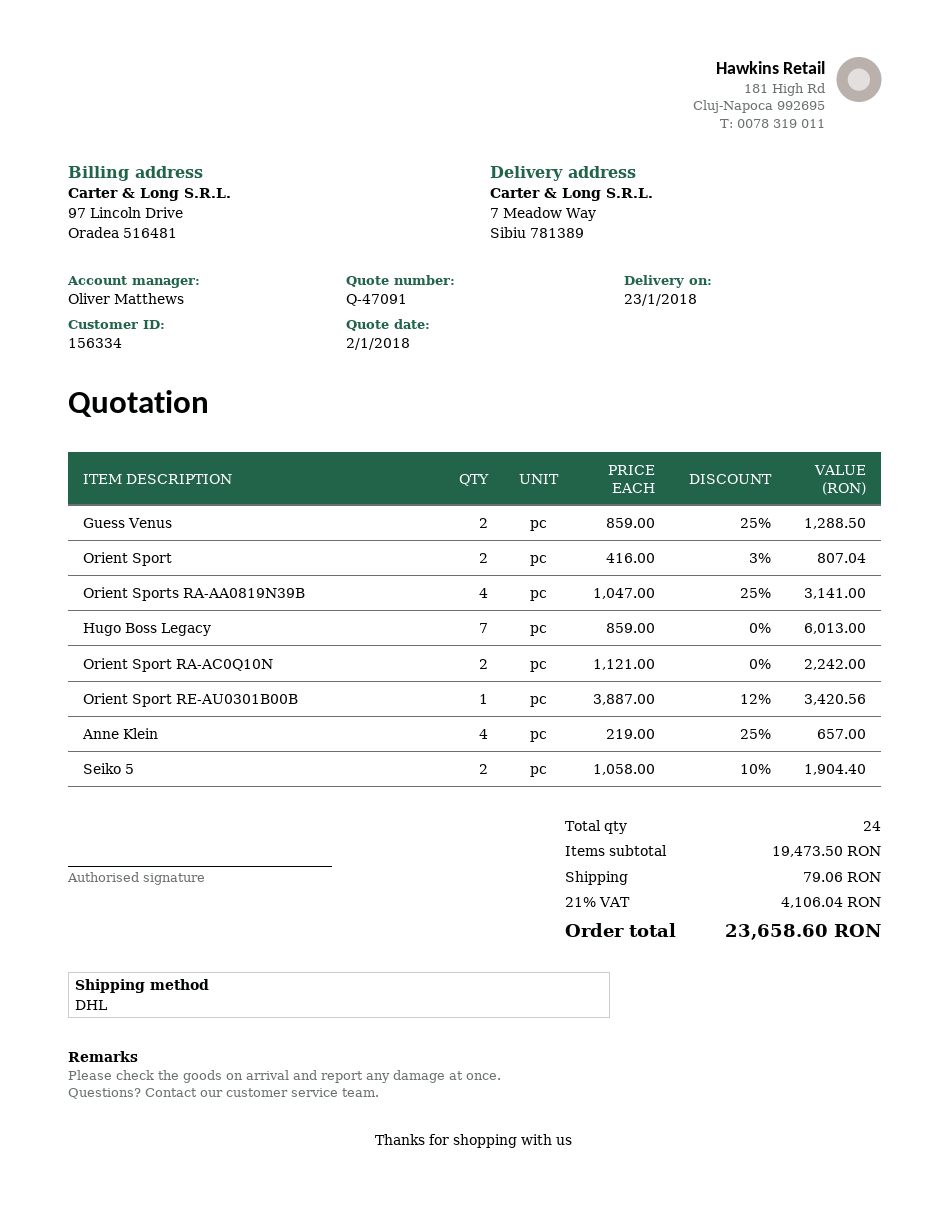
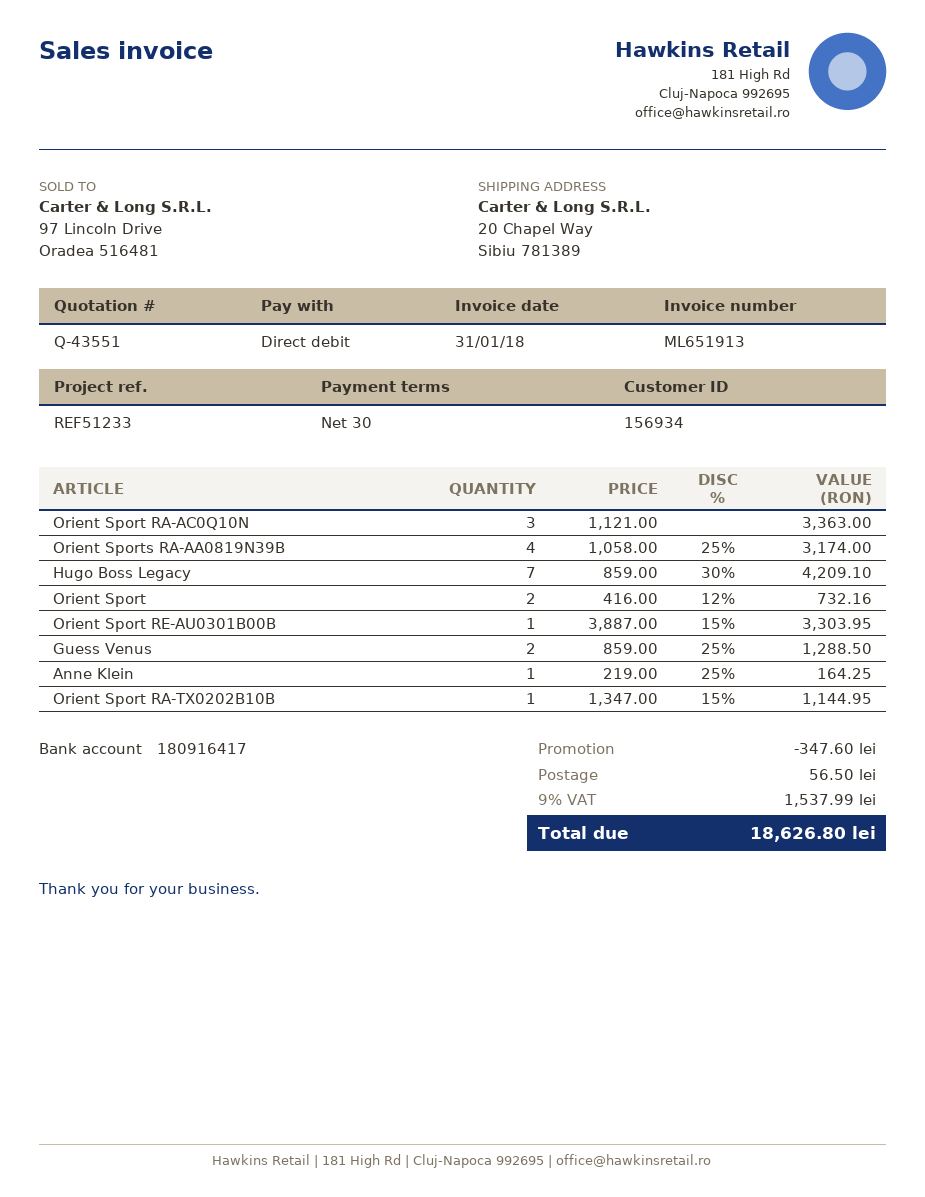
quote number: Q-47091 -> Q-43551
customer number: 156334 -> 156934
ship to: 7 Meadow Way, Sibiu 781389 -> 20 Chapel Way, Sibiu 781389
Orient Sport: 2 x 416.00 - 3% = 807.04 -> 2 x 416.00 - 12% = 732.16
Orient Sports RA-AA0819N39B: 4 x 1047.00 - 25% = 3141.00 -> 4 x 1058.00 - 25% = 3174.00
Hugo Boss Legacy: 7 x 859.00 = 6013.00 -> 7 x 859.00 - 30% = 4209.10
Orient Sport RA-AC0Q10N: 2 x 1121.00 = 2242.00 -> 3 x 1121.00 = 3363.00
Orient Sport RE-AU0301B00B: 1 x 3887.00 - 12% = 3420.56 -> 1 x 3887.00 - 15% = 3303.95
Anne Klein: 4 x 219.00 - 25% = 657.00 -> 1 x 219.00 - 25% = 164.25
Seiko 5: 2 x 1058.00 - 10% = 1904.40 -> none
Orient Sport RA-TX0202B10B: none -> 1 x 1347.00 - 15% = 1144.95
discount: none -> 347.60
shipping: 79.06 -> 56.50
tax: 21% = 4106.04 -> 9% = 1537.99
total: 23658.60 -> 18626.80

